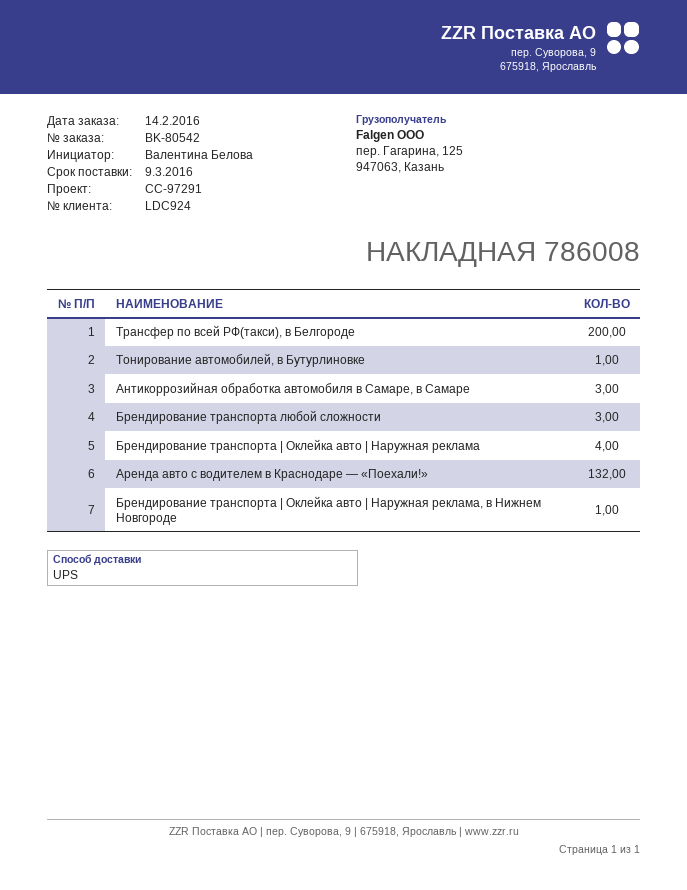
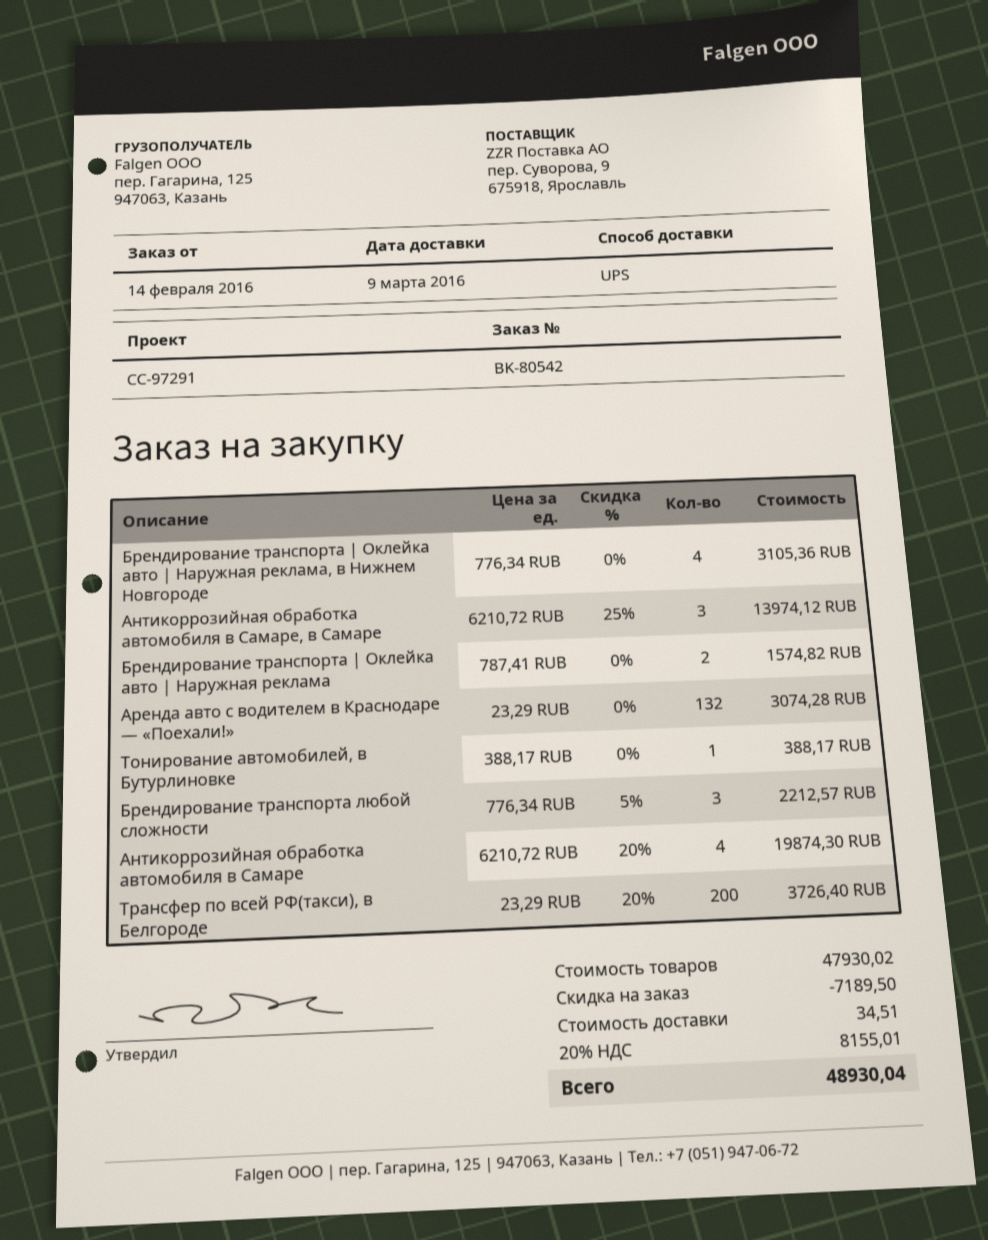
Брендирование транспорта | Оклейка авто | Наружная реклама: 4 -> 2
Брендирование транспорта | Оклейка авто | Наружная реклама, в Нижнем Новгороде: 1 -> 4
Антикоррозийная обработка автомобиля в Самаре: none -> 4

